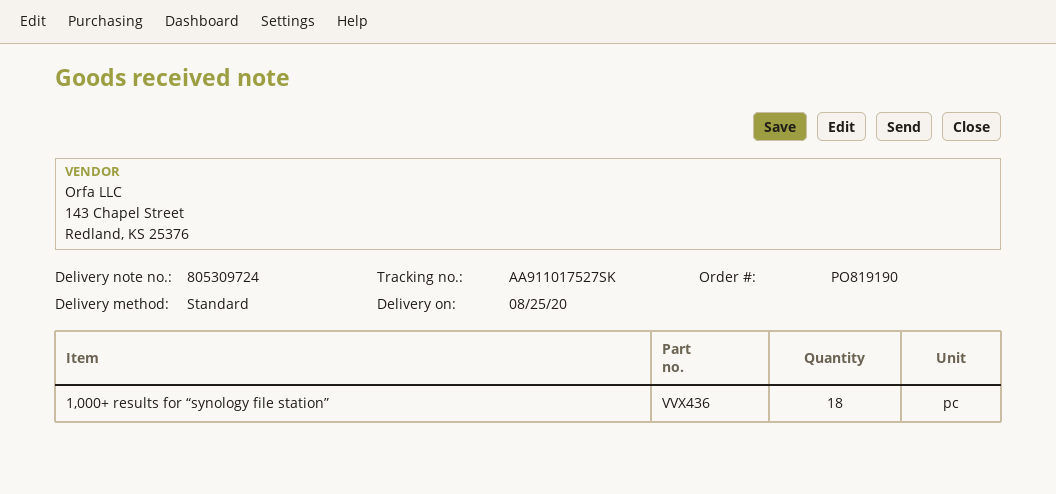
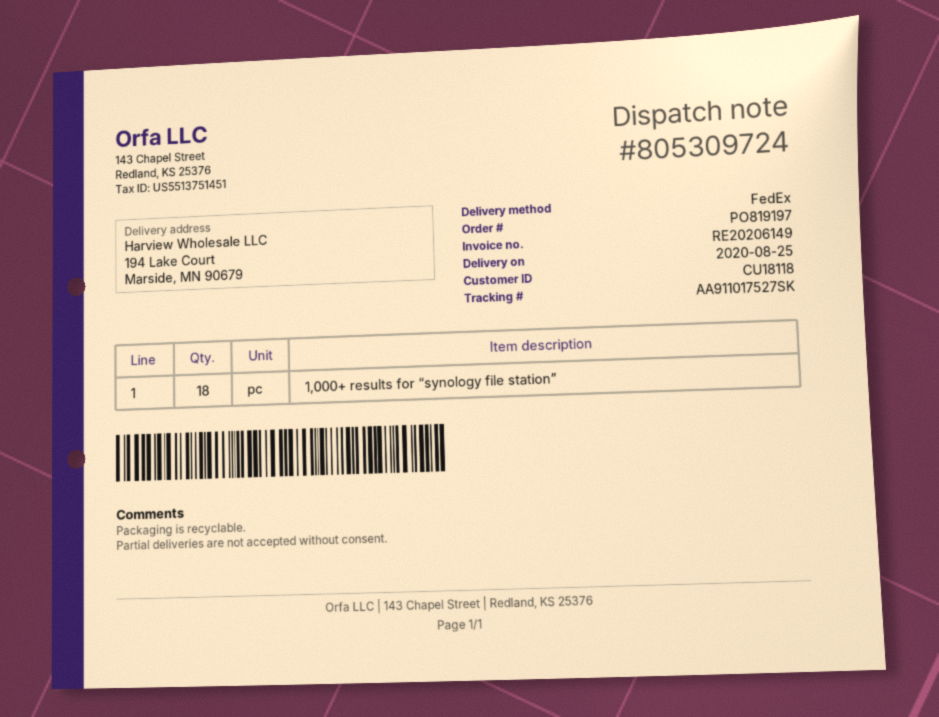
order number: PO819190 -> PO819197
shipping method: standard -> FedEx

